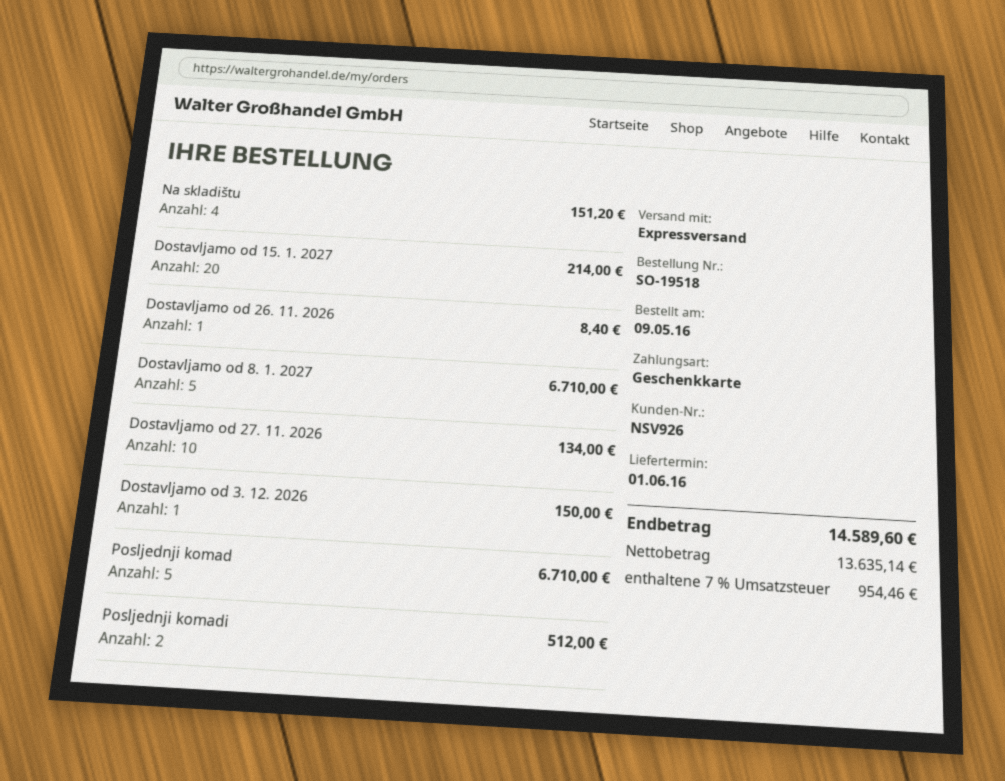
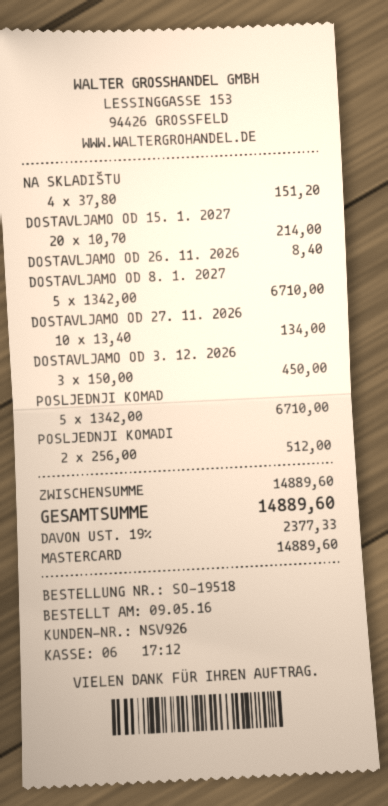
payment method: gift card -> Mastercard
Dostavljamo od 3. 12. 2026: 1 for 150.00 -> 3 for 450.00
tax: 7% = 954.46 -> 19% = 2377.33
total: 14589.60 -> 14889.60

